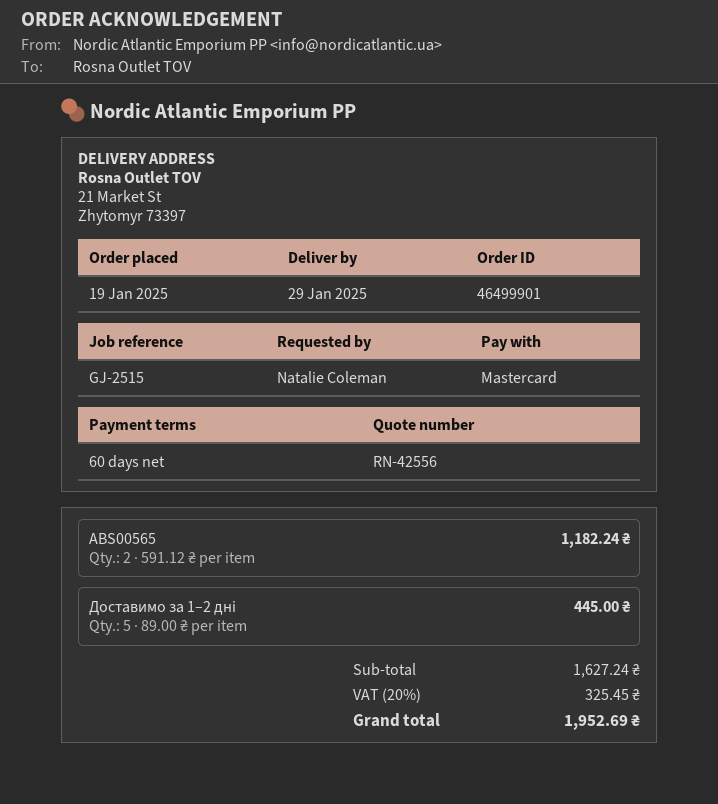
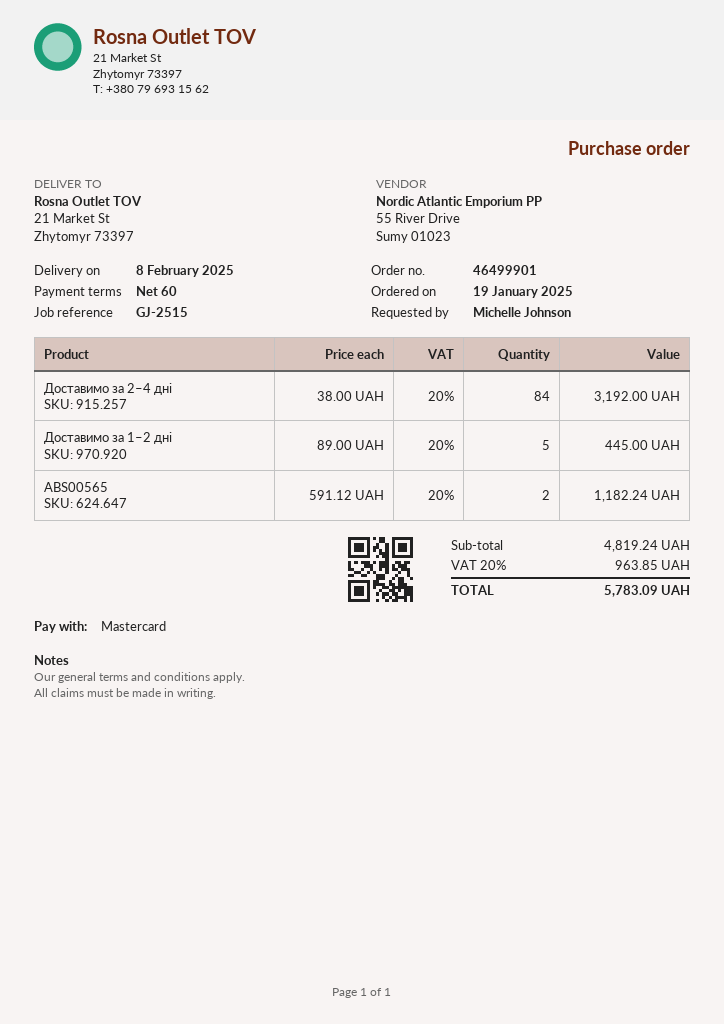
delivery date: 2025-01-29 -> 2025-02-08
ordered by: Natalie Coleman -> Michelle Johnson
Доставимо за 2–4 дні: none -> 84 x 38.00 = 3192.00
subtotal: 1627.24 -> 4819.24
tax: 20% = 325.45 -> 20% = 963.85
total: 1952.69 -> 5783.09

